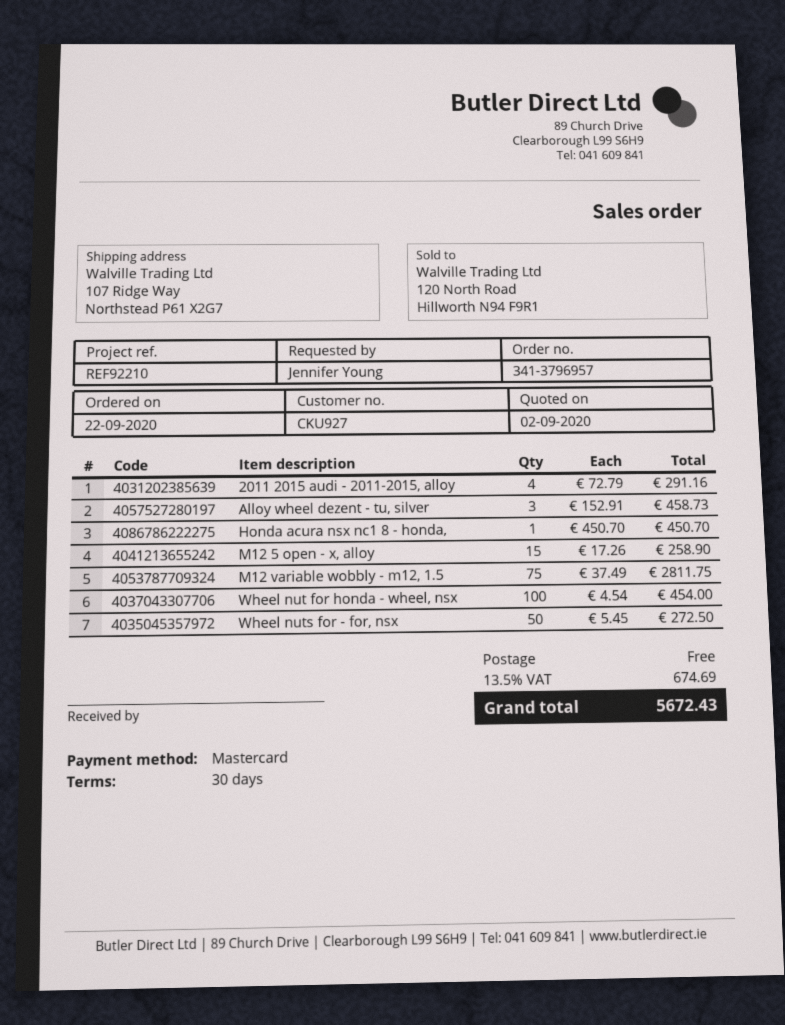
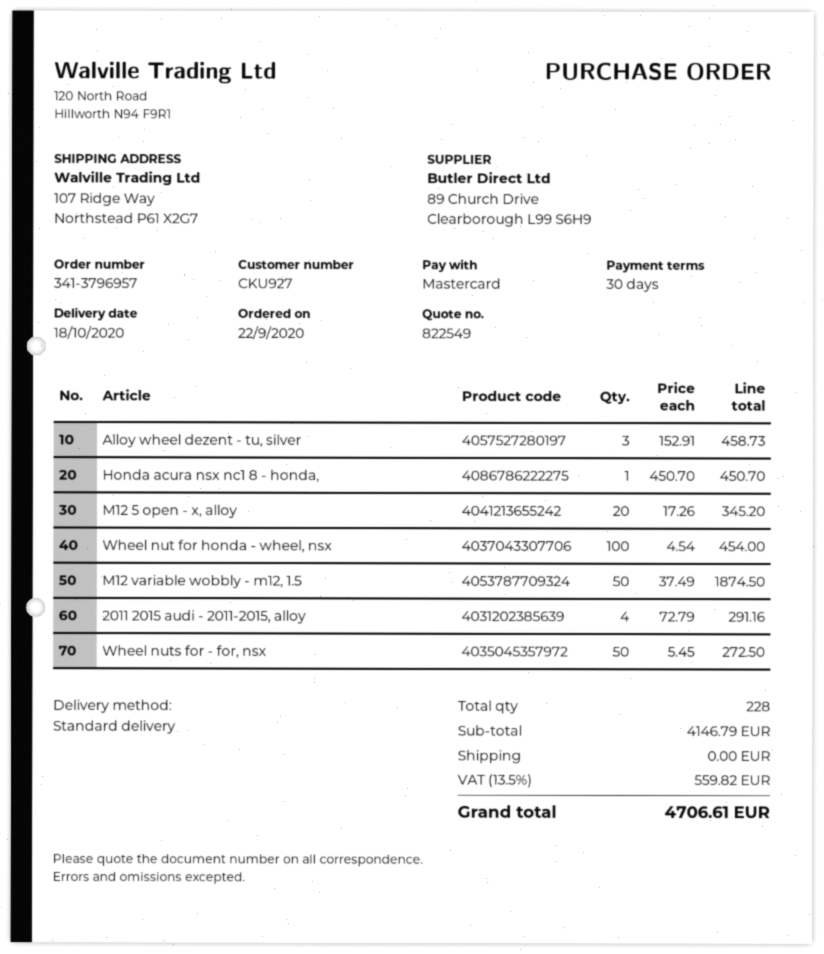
M12 5 open - x, alloy: 15 x 17.26 = 258.90 -> 20 x 17.26 = 345.20
M12 variable wobbly - m12, 1.5: 75 x 37.49 = 2811.75 -> 50 x 37.49 = 1874.50
tax: 13.5% = 674.69 -> 13.5% = 559.82
total: 5672.43 -> 4706.61

